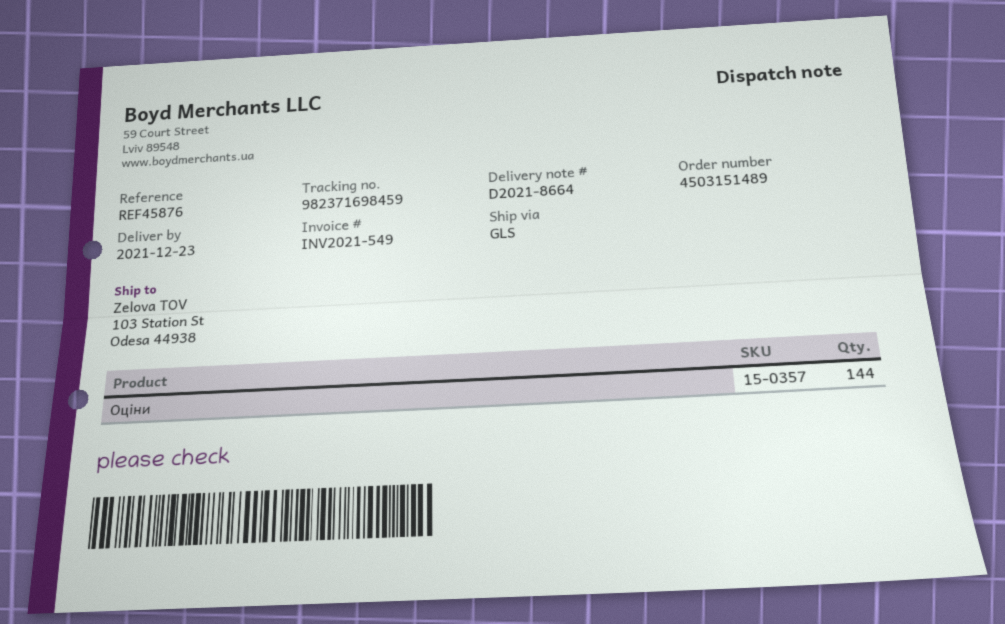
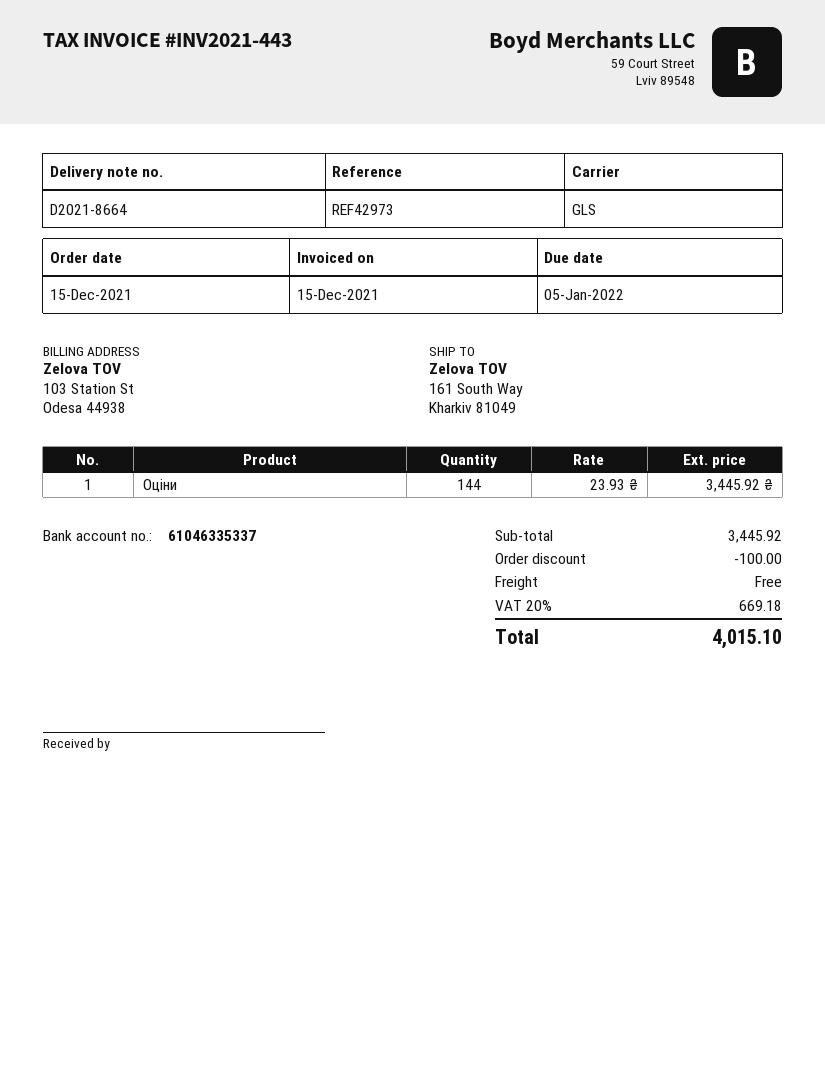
invoice number: INV2021-549 -> INV2021-443
reference: REF45876 -> REF42973
ship to: 103 Station St, Odesa 44938 -> 161 South Way, Kharkiv 81049

